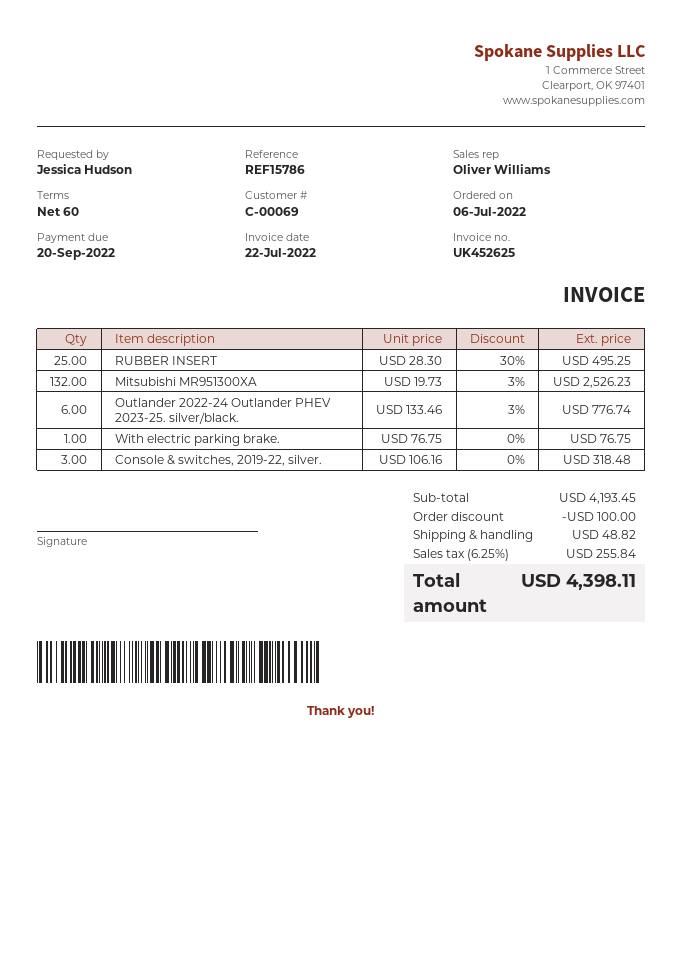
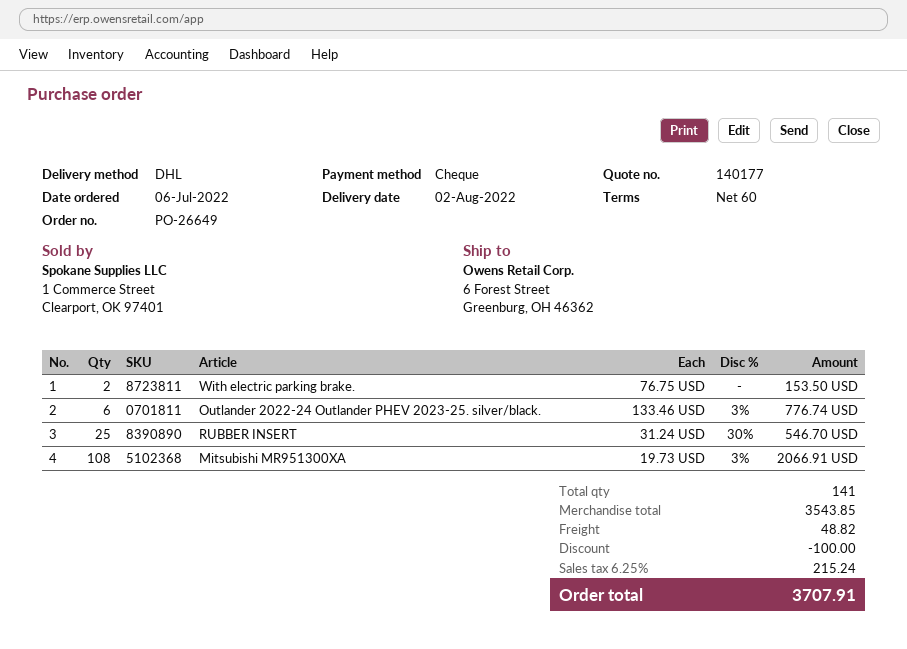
RUBBER INSERT: 25 x 28.30 - 30% = 495.25 -> 25 x 31.24 - 30% = 546.70
Mitsubishi MR951300XA: 132 x 19.73 - 3% = 2526.23 -> 108 x 19.73 - 3% = 2066.91
With electric parking brake.: 1 x 76.75 = 76.75 -> 2 x 76.75 = 153.50
Console & switches, 2019-22, silver.: 3 x 106.16 = 318.48 -> none
subtotal: 4193.45 -> 3543.85
tax: 6.25% = 255.84 -> 6.25% = 215.24
total: 4398.11 -> 3707.91

